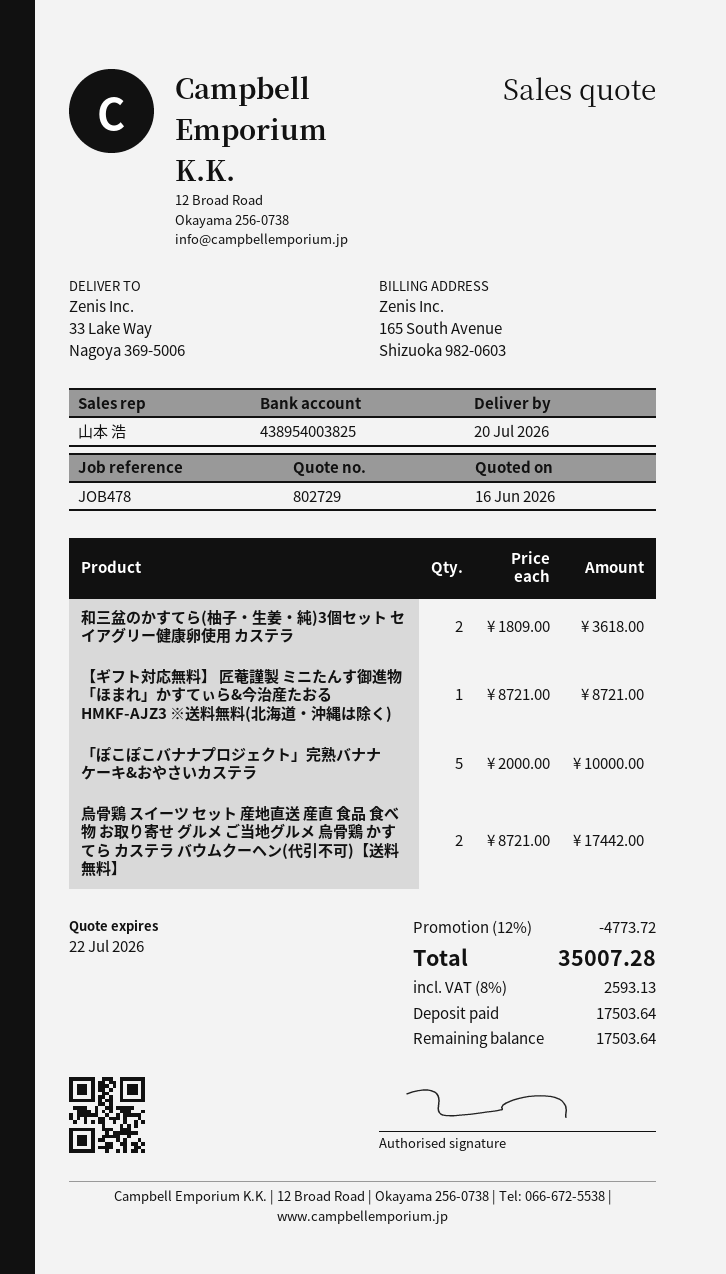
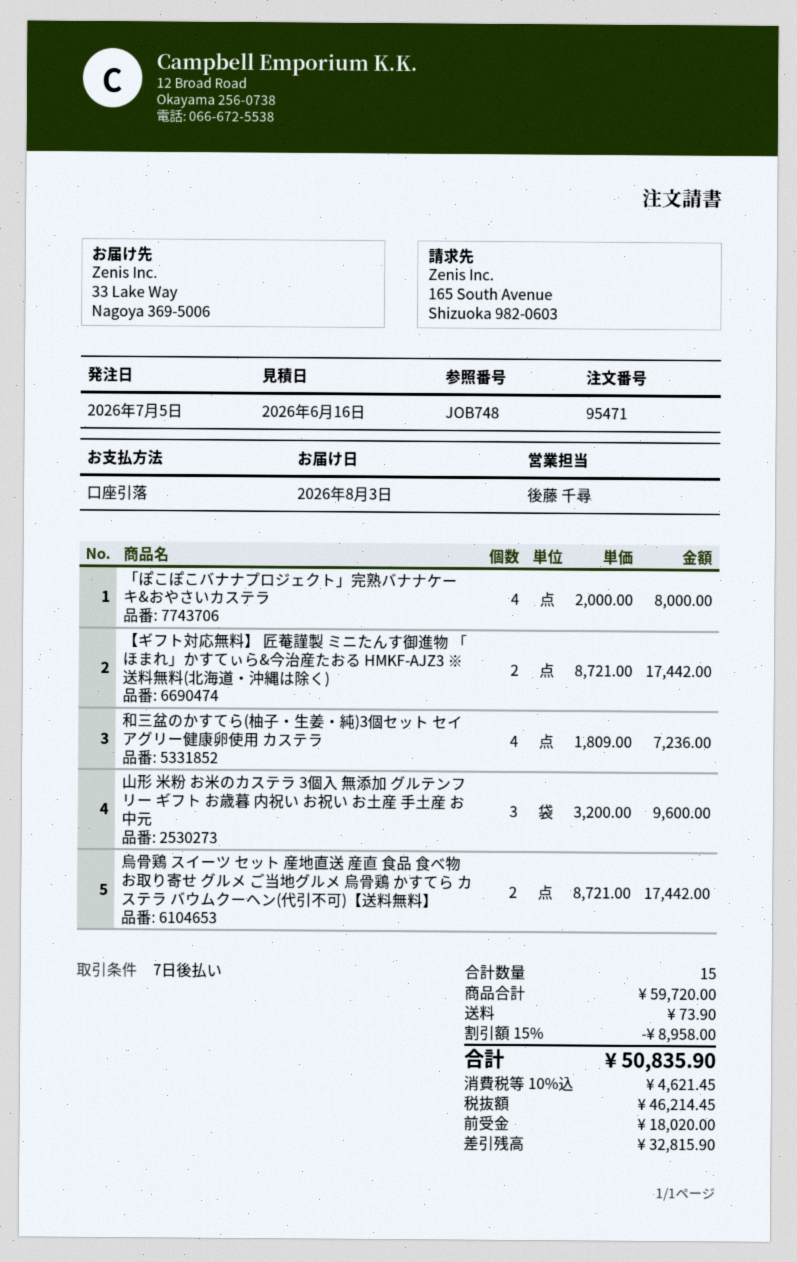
delivery date: 2026-07-20 -> 2026-08-03
reference: JOB478 -> JOB748
sales rep: 山本 浩 -> 後藤 千尋
和三盆のかすてら(柚子・生姜・純)3個セット セイアグリー健康卵使用 カステラ: 2 x 1809.00 = 3618.00 -> 4 x 1809.00 = 7236.00
【ギフト対応無料】 匠菴謹製 ミニたんす御進物 「ほまれ」かすてぃら&今治産たおる HMKF-AJZ3 ※送料無料(北海道・沖縄は除く): 1 x 8721.00 = 8721.00 -> 2 x 8721.00 = 17442.00
「ぽこぽこバナナプロジェクト」完熟バナナケーキ&おやさいカステラ: 5 x 2000.00 = 10000.00 -> 4 x 2000.00 = 8000.00
山形 米粉 お米のカステラ 3個入 無添加 グルテンフリー ギフト お歳暮 内祝い お祝い お土産 手土産 お中元: none -> 3 x 3200.00 = 9600.00
discount: 12% = 4773.72 -> 15% = 8958.00
shipping: none -> 73.90
tax: 8% = 2593.13 -> 10% = 4621.45
total: 35007.28 -> 50835.90
deposit: 17503.64 -> 18020.00
balance: 17503.64 -> 32815.90

